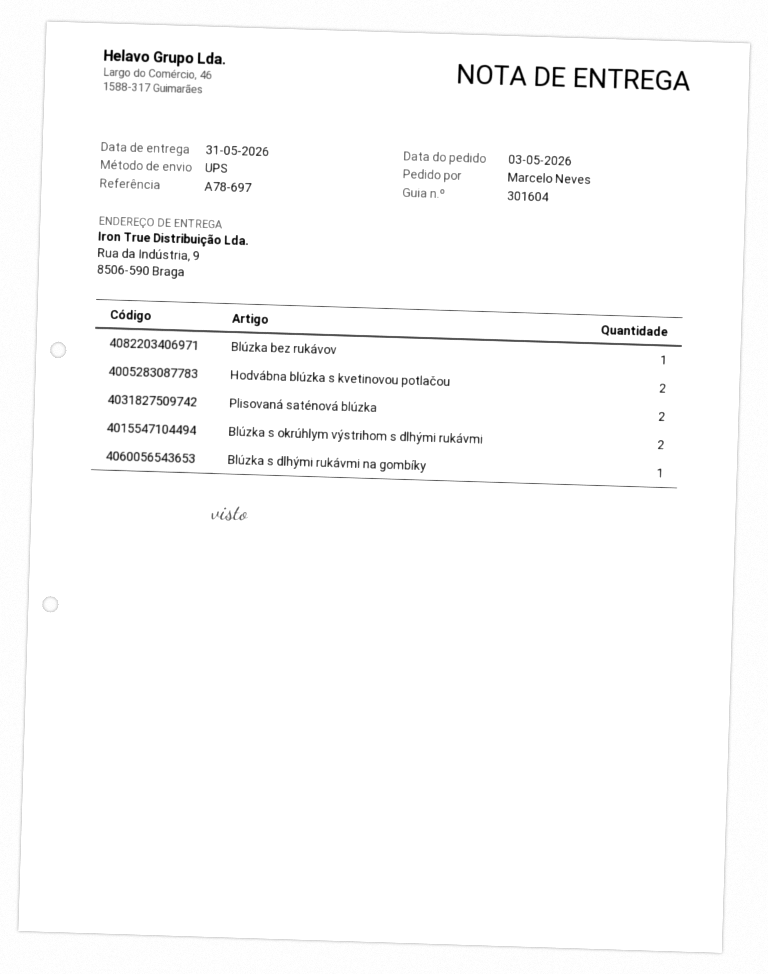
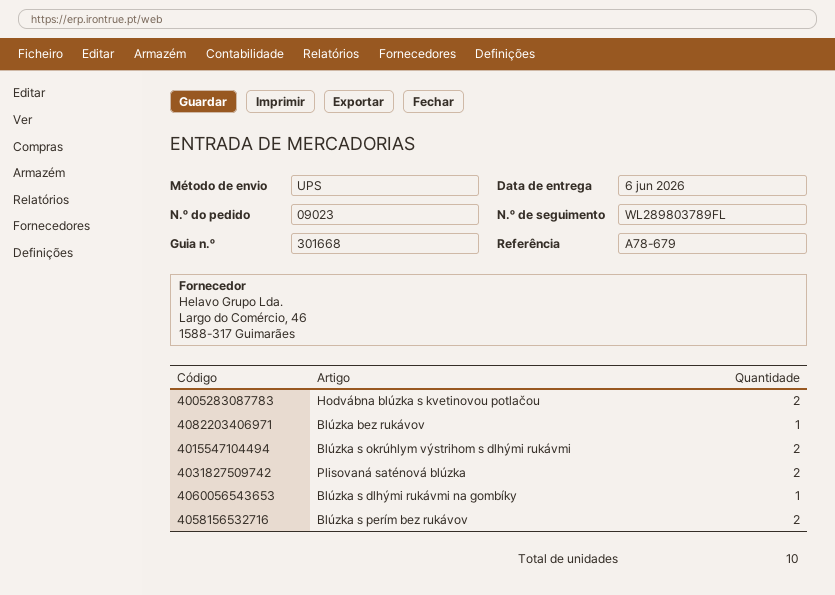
delivery note number: 301604 -> 301668
delivery date: 2026-05-31 -> 2026-06-06
reference: A78-697 -> A78-679
Blúzka s perím bez rukávov: none -> 2

